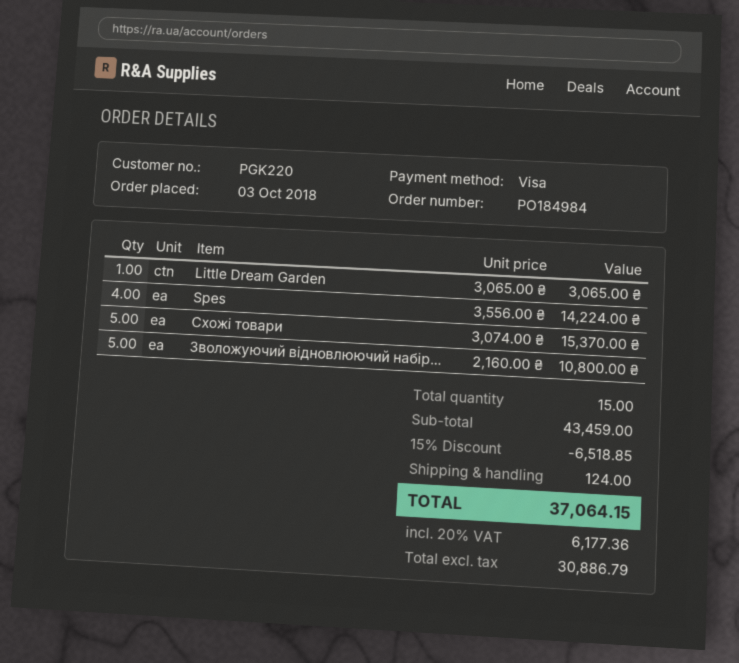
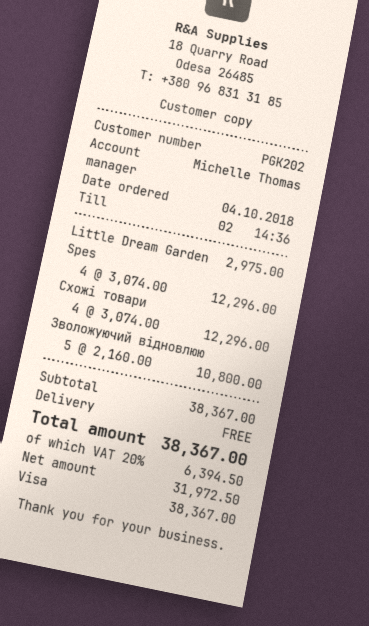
order date: 2018-10-03 -> 2018-10-04
customer number: PGK220 -> PGK202
Little Dream Garden: 1 x 3065.00 = 3065.00 -> 1 x 2975.00 = 2975.00
Spes: 4 x 3556.00 = 14224.00 -> 4 x 3074.00 = 12296.00
Схожі товари: 5 x 3074.00 = 15370.00 -> 4 x 3074.00 = 12296.00
subtotal: 43459.00 -> 38367.00
discount: 15% = 6518.85 -> none
shipping: 124.00 -> 0.00
net: 30886.79 -> 31972.50
tax: 20% = 6177.36 -> 20% = 6394.50
total: 37064.15 -> 38367.00

